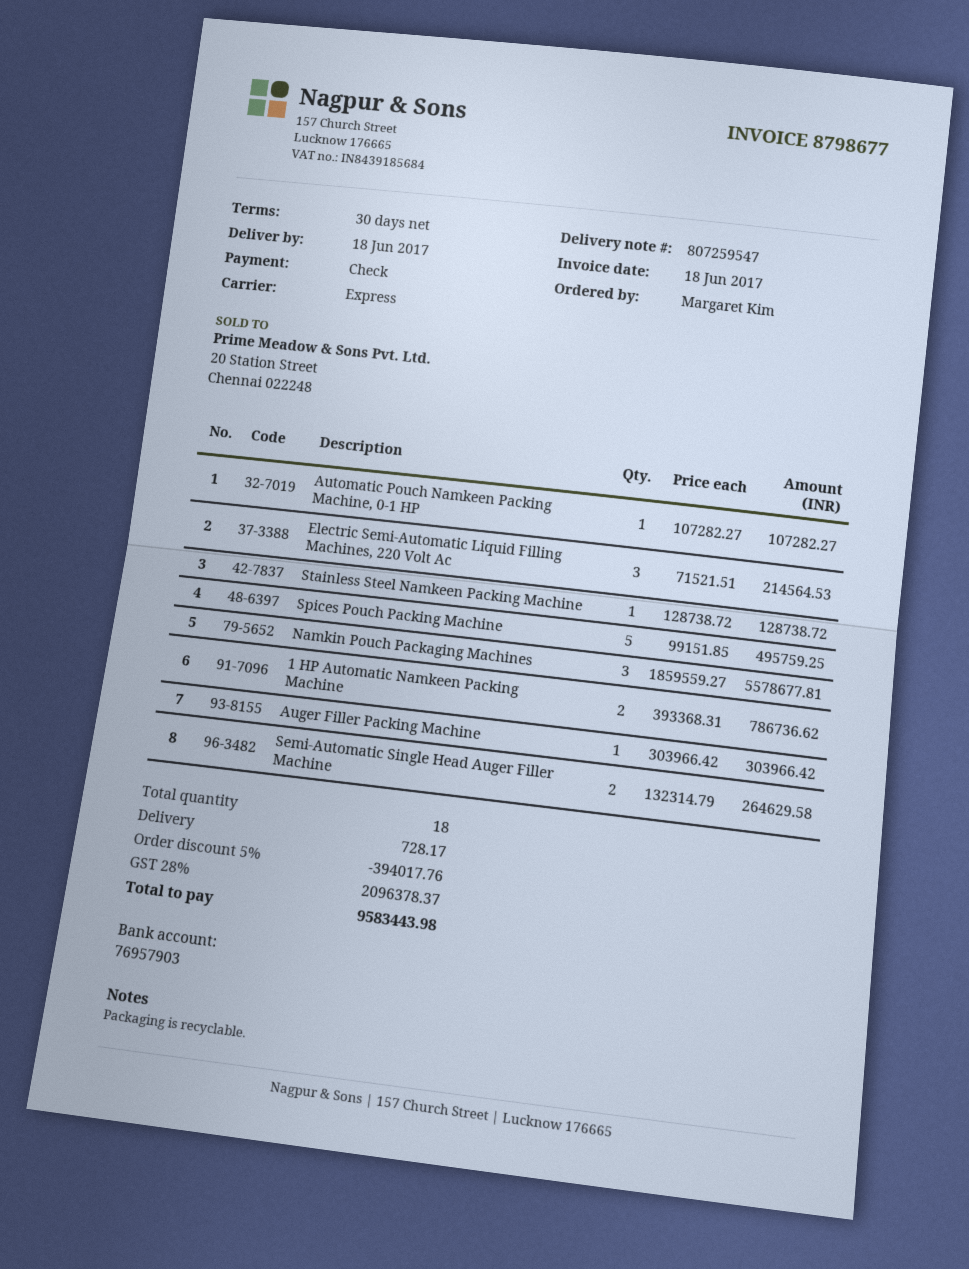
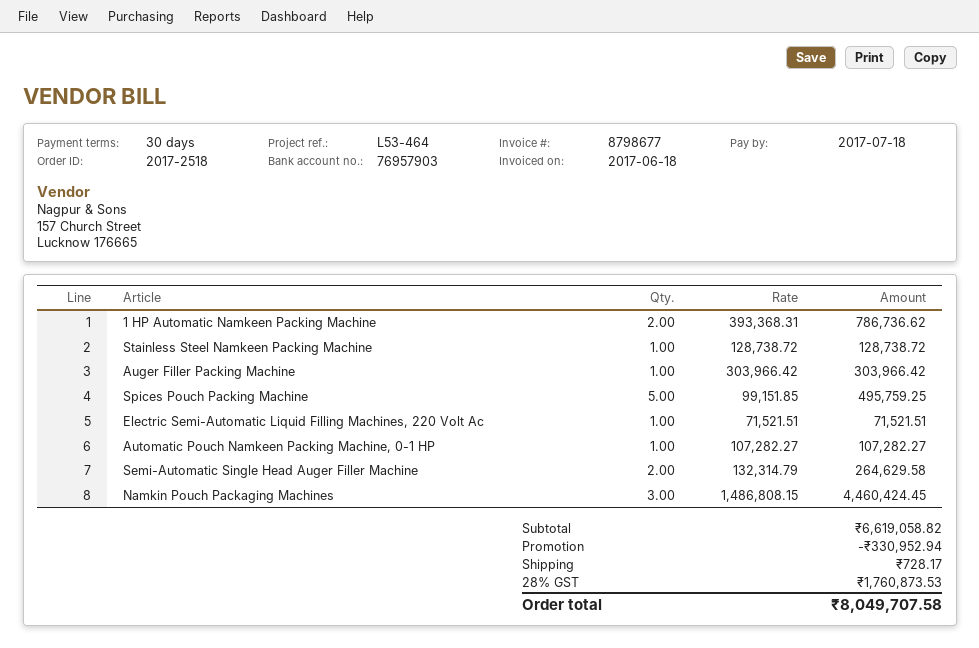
Electric Semi-Automatic Liquid Filling Machines, 220 Volt Ac: 3 x 71521.51 = 214564.53 -> 1 x 71521.51 = 71521.51
Namkin Pouch Packaging Machines: 3 x 1859559.27 = 5578677.81 -> 3 x 1486808.15 = 4460424.45
discount: 394017.76 -> 330952.94
tax: 28% = 2096378.37 -> 28% = 1760873.53
total: 9583443.98 -> 8049707.58

